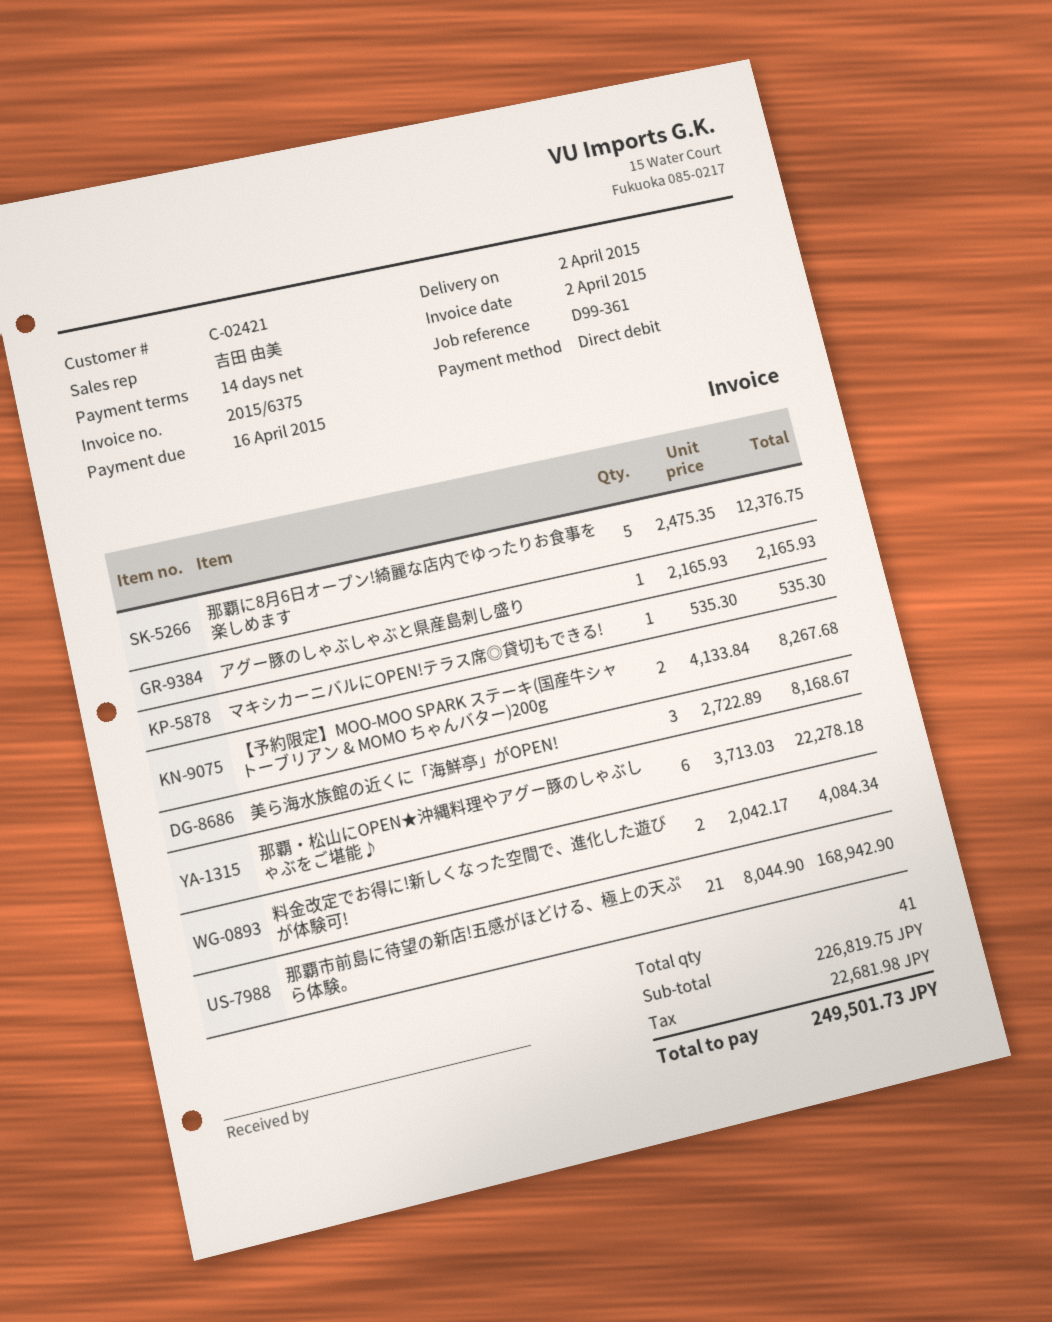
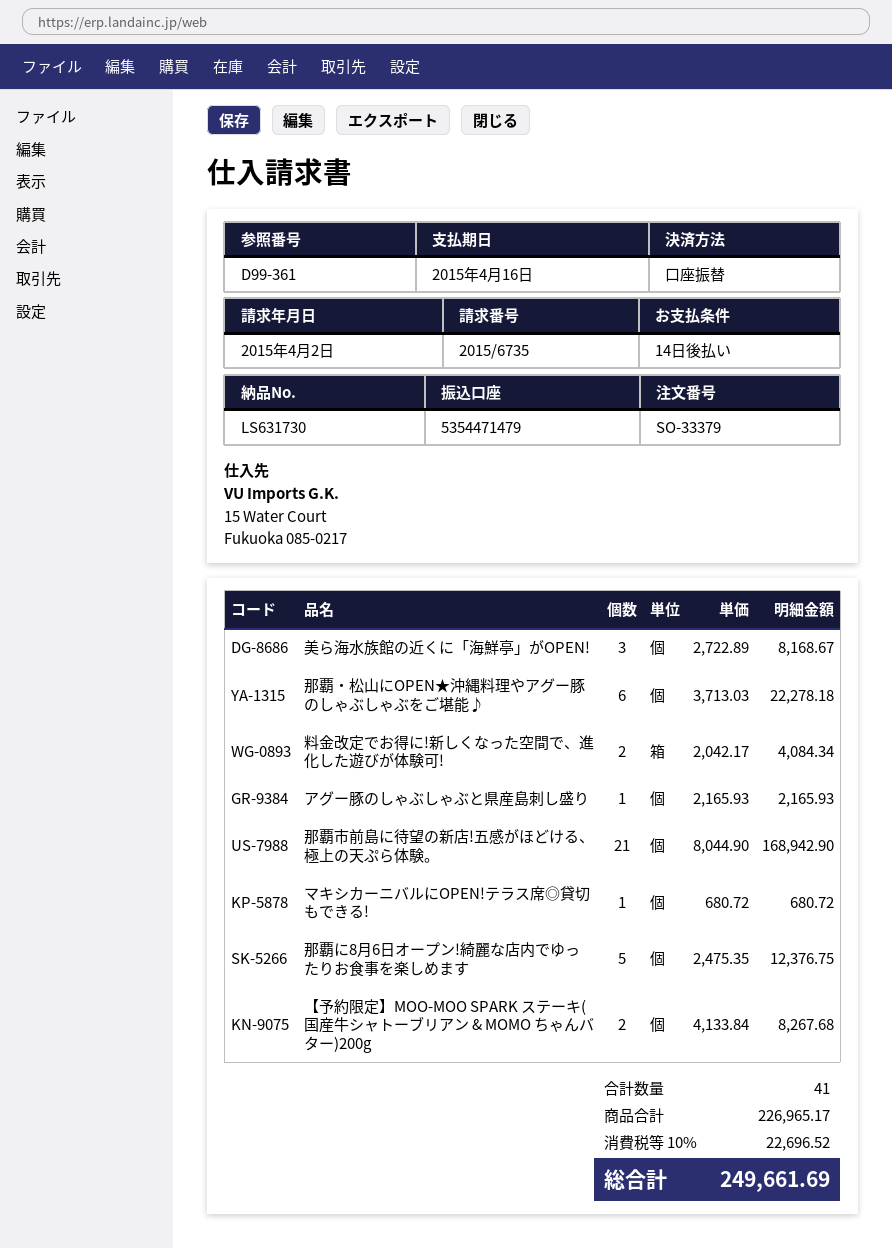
invoice number: 2015/6375 -> 2015/6735
マキシカーニバルにOPEN!テラス席◎貸切もできる!: 1 x 535.30 = 535.30 -> 1 x 680.72 = 680.72
subtotal: 226819.75 -> 226965.17
tax: 22681.98 -> 22696.52
total: 249501.73 -> 249661.69

